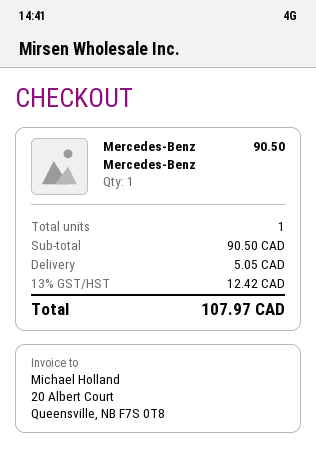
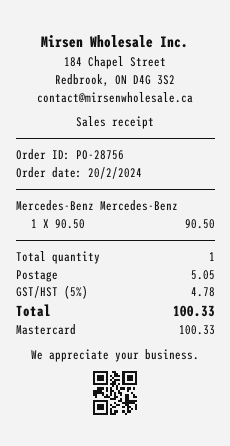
tax: 13% = 12.42 -> 5% = 4.78
total: 107.97 -> 100.33

